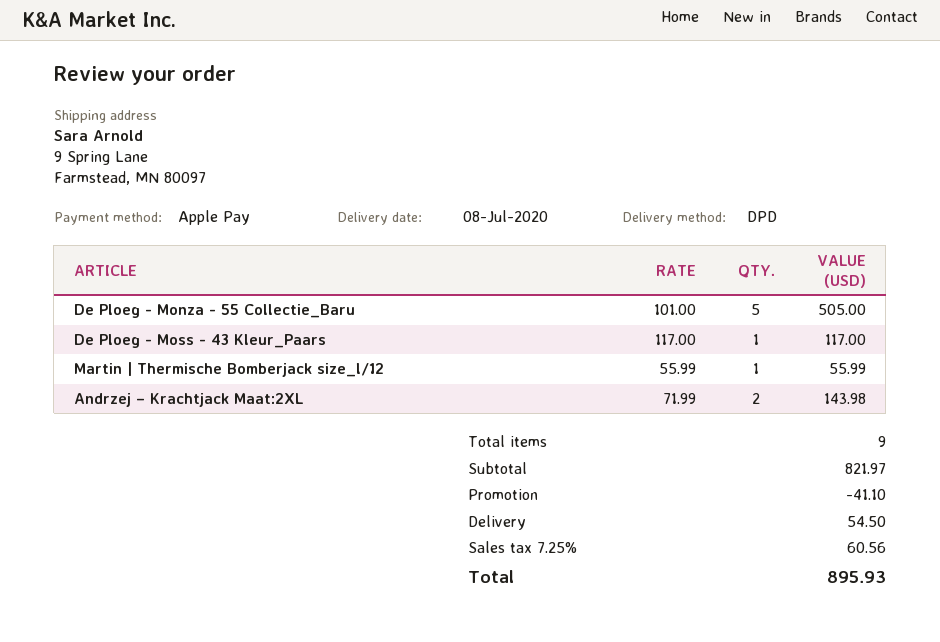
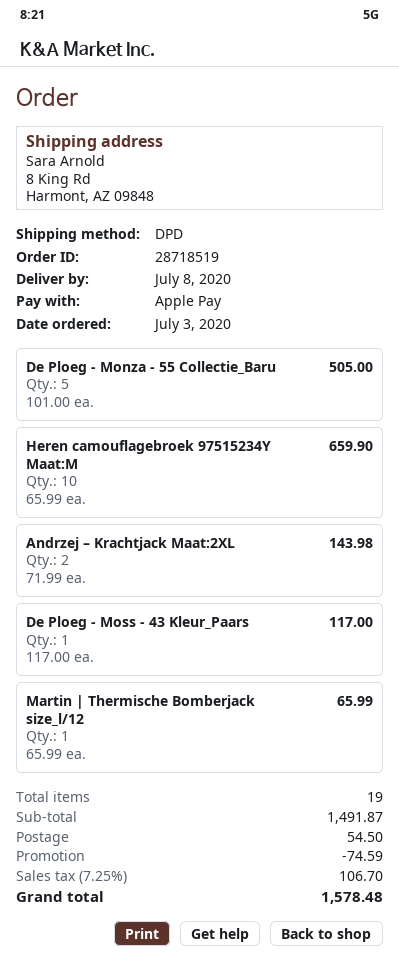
ship to: 9 Spring Lane, Farmstead, MN 80097 -> 8 King Rd, Harmont, AZ 09848
Martin | Thermische Bomberjack size_l/12: 1 x 55.99 = 55.99 -> 1 x 65.99 = 65.99
Heren camouflagebroek 97515234Y Maat:M: none -> 10 x 65.99 = 659.90
total quantity: 9 -> 19
subtotal: 821.97 -> 1491.87
discount: 41.10 -> 74.59
tax: 7.25% = 60.56 -> 7.25% = 106.70
total: 895.93 -> 1578.48

